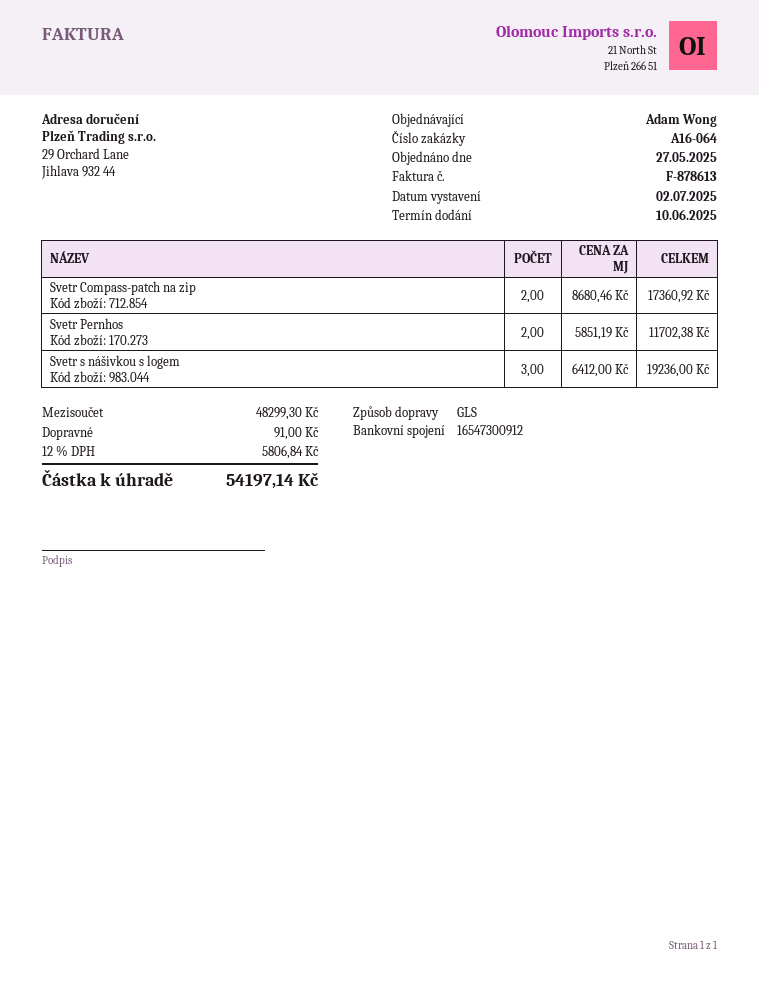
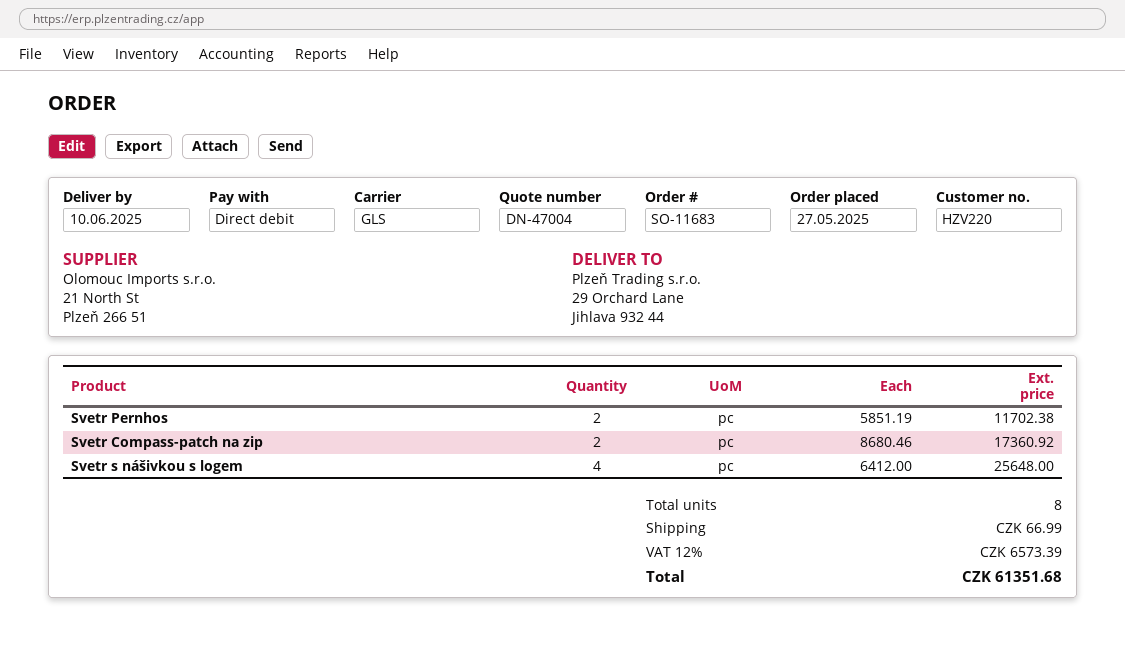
Svetr s nášivkou s logem: 3 x 6412.00 = 19236.00 -> 4 x 6412.00 = 25648.00
shipping: 91.00 -> 66.99
tax: 12% = 5806.84 -> 12% = 6573.39
total: 54197.14 -> 61351.68

